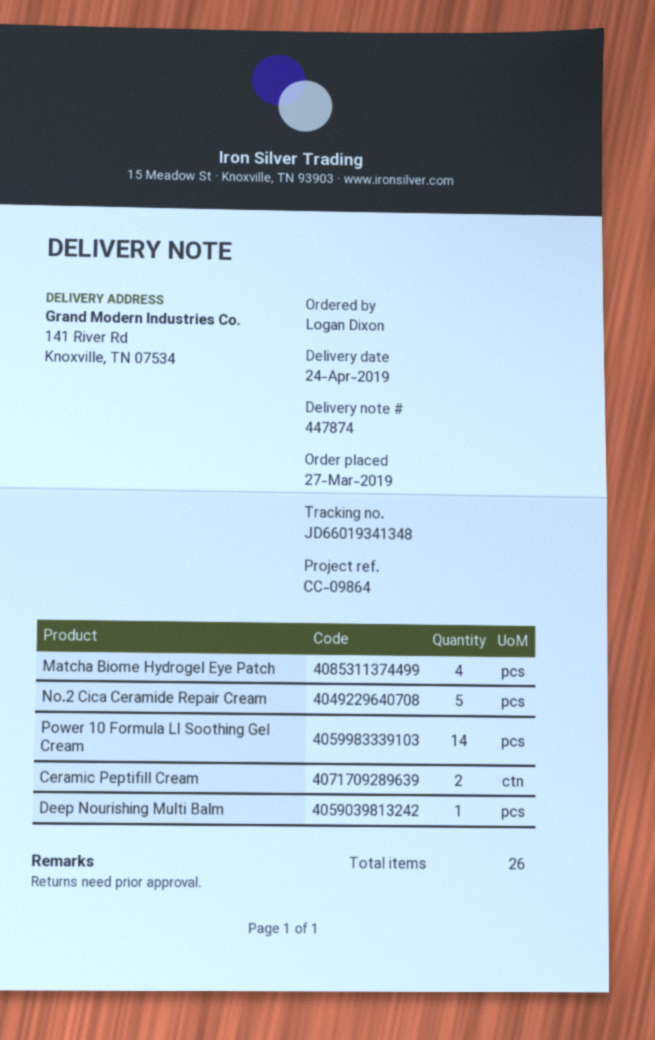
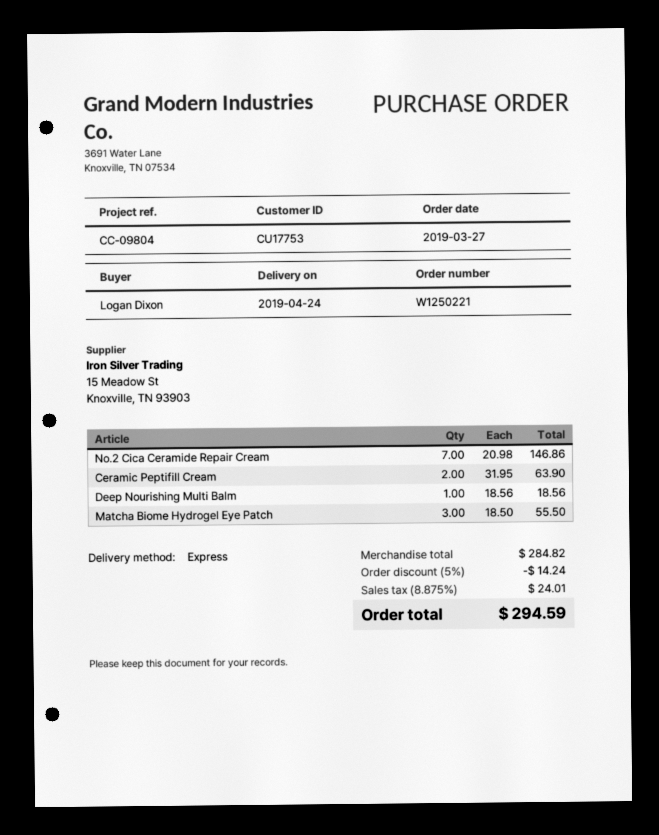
reference: CC-09864 -> CC-09804
Matcha Biome Hydrogel Eye Patch: 4 -> 3
No.2 Cica Ceramide Repair Cream: 5 -> 7
Power 10 Formula LI Soothing Gel Cream: 14 -> none

